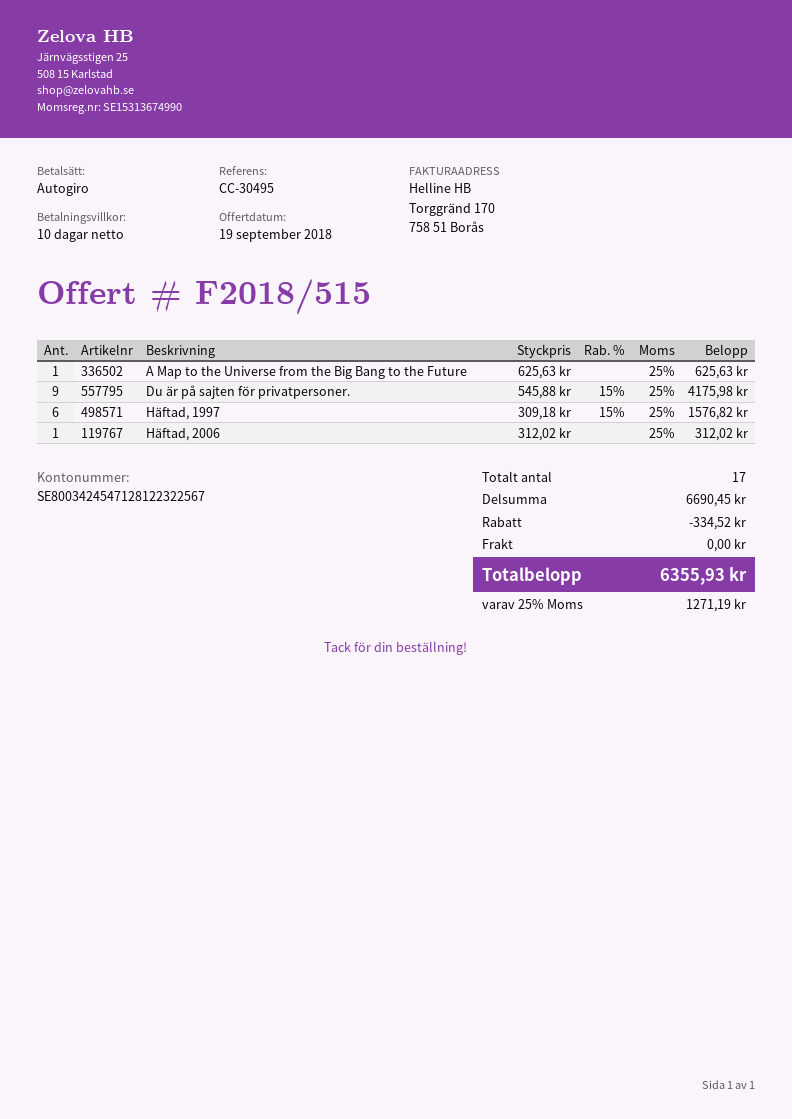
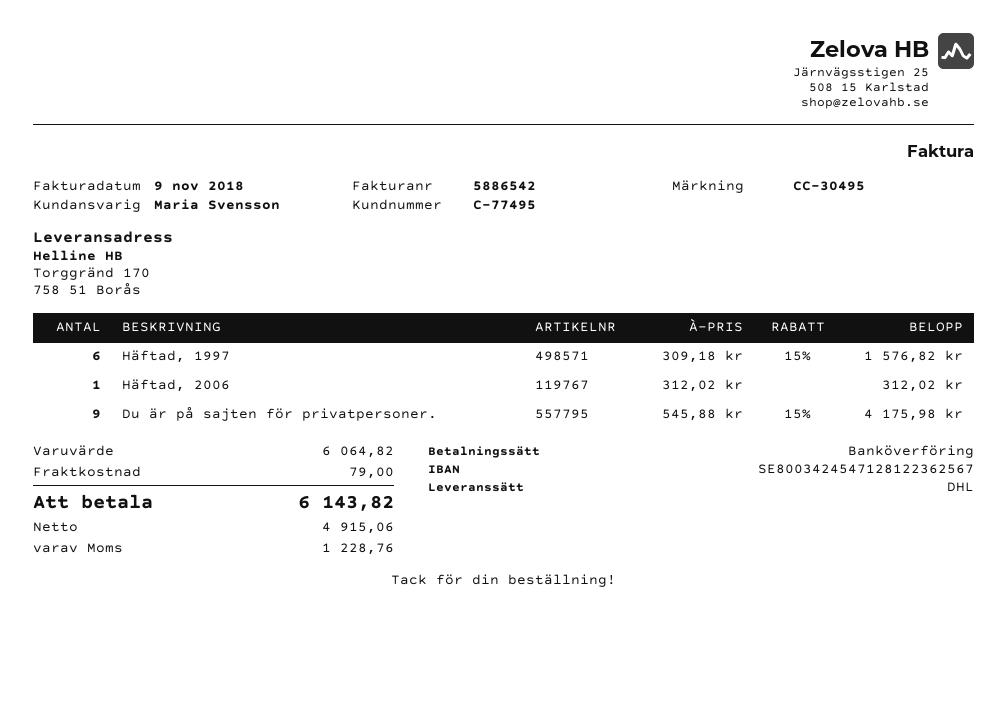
payment method: direct debit -> bank transfer
bank account: SE8003424547128122322567 -> SE8003424547128122362567
A Map to the Universe from the Big Bang to the Future: 1 x 625.63 = 625.63 -> none
subtotal: 6690.45 -> 6064.82
discount: 334.52 -> none
shipping: 0.00 -> 79.00
tax: 1271.19 -> 1228.76
total: 6355.93 -> 6143.82

